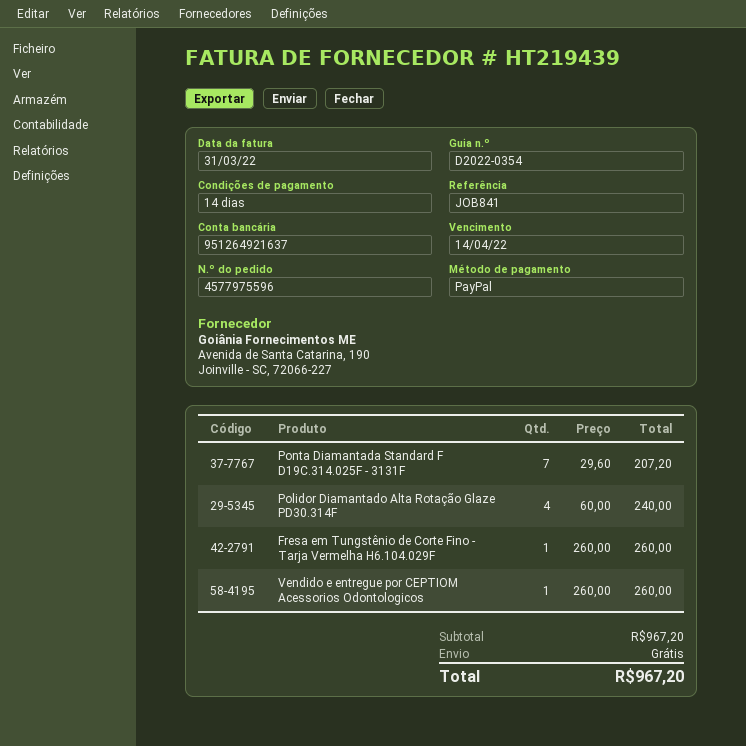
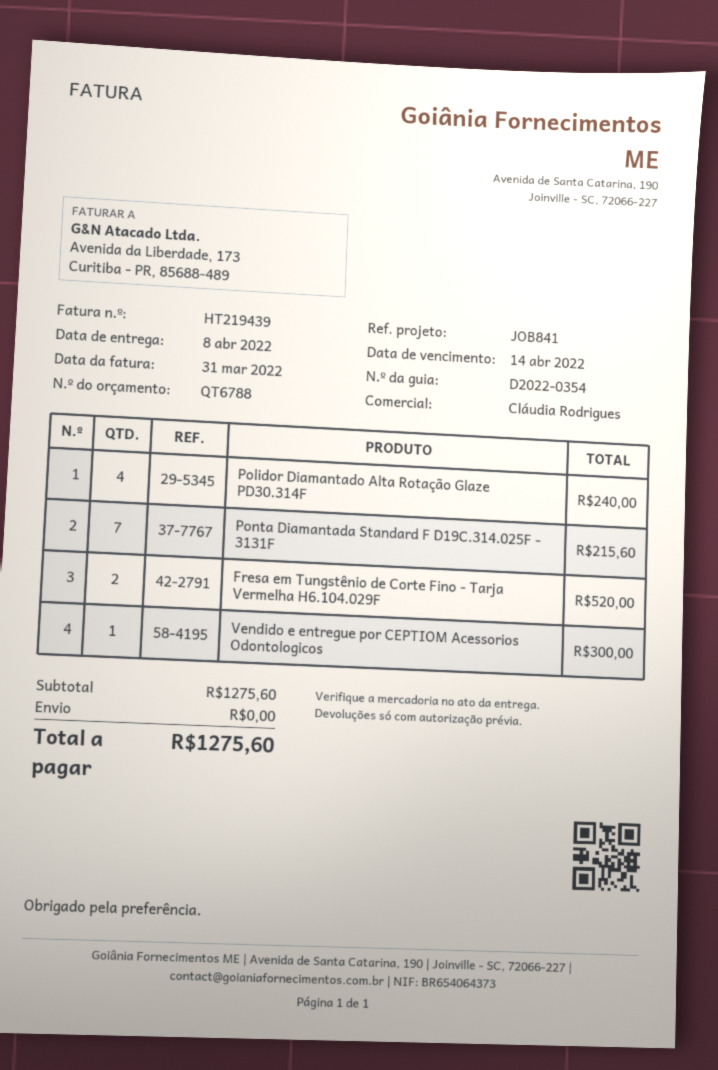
Ponta Diamantada Standard F D19C.314.025F - 3131F: 7 for 207.20 -> 7 for 215.60
Fresa em Tungstênio de Corte Fino - Tarja Vermelha H6.104.029F: 1 for 260.00 -> 2 for 520.00
Vendido e entregue por CEPTIOM Acessorios Odontologicos: 1 for 260.00 -> 1 for 300.00
subtotal: 967.20 -> 1275.60
total: 967.20 -> 1275.60

